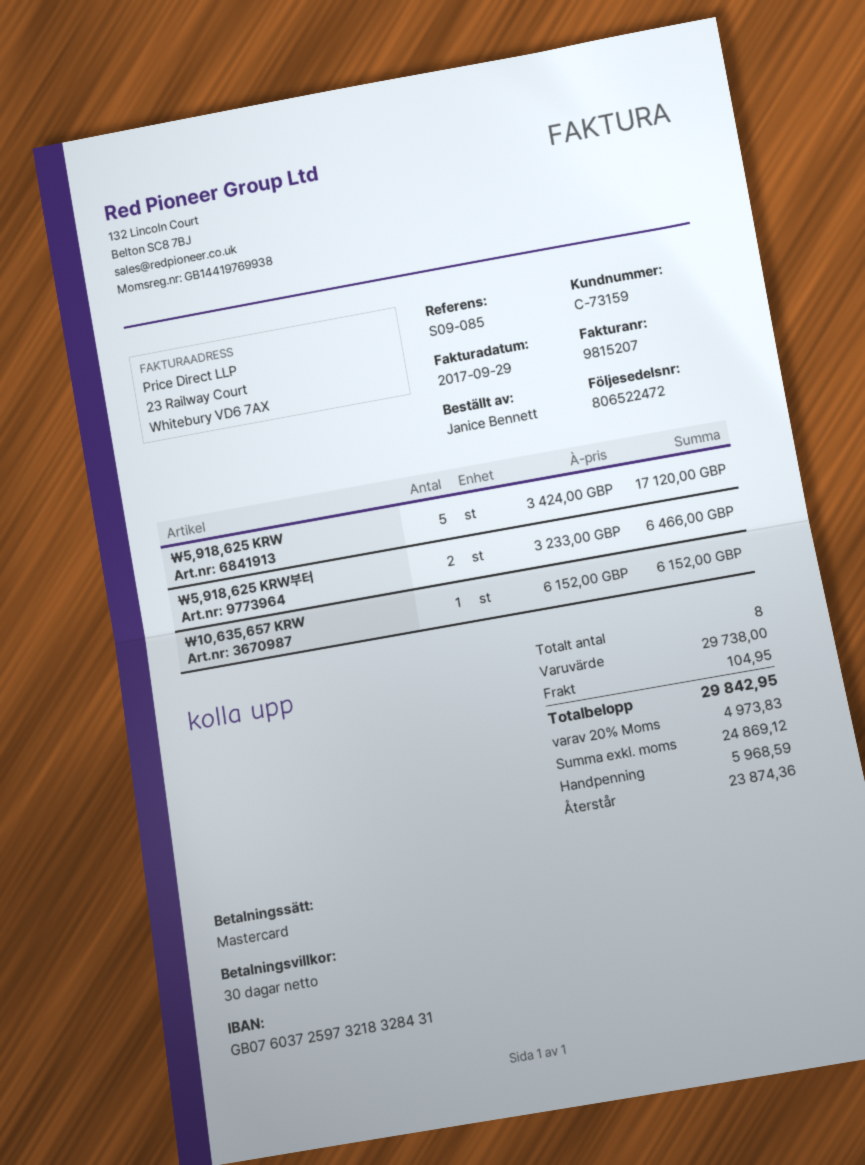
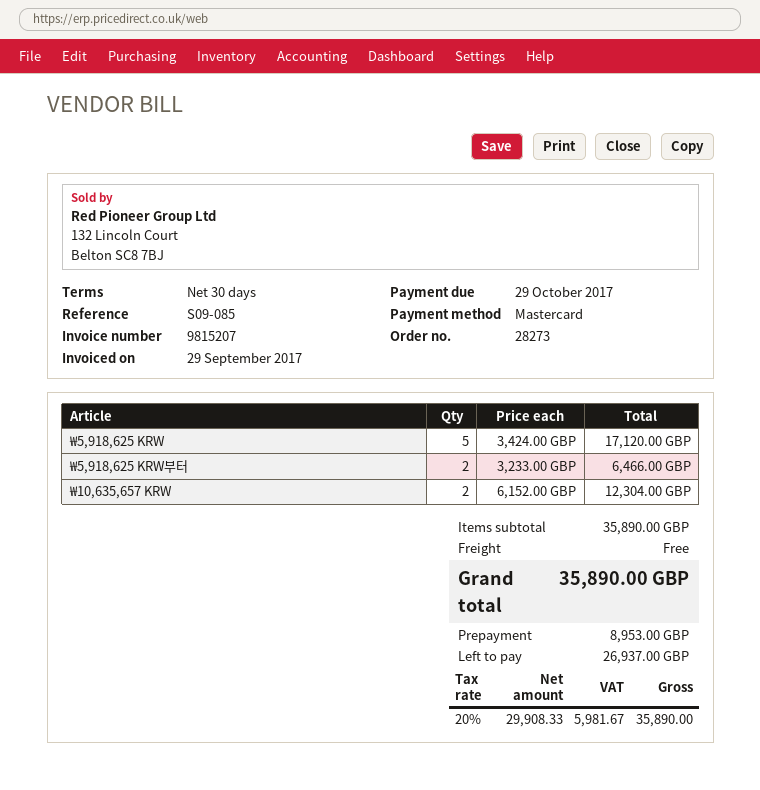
₩10,635,657 KRW: 1 x 6152.00 = 6152.00 -> 2 x 6152.00 = 12304.00
subtotal: 29738.00 -> 35890.00
shipping: 104.95 -> 0.00
net: 24869.12 -> 29908.33
tax: 20% = 4973.83 -> 20% = 5981.67
total: 29842.95 -> 35890.00
deposit: 5968.59 -> 8953.00
balance: 23874.36 -> 26937.00

